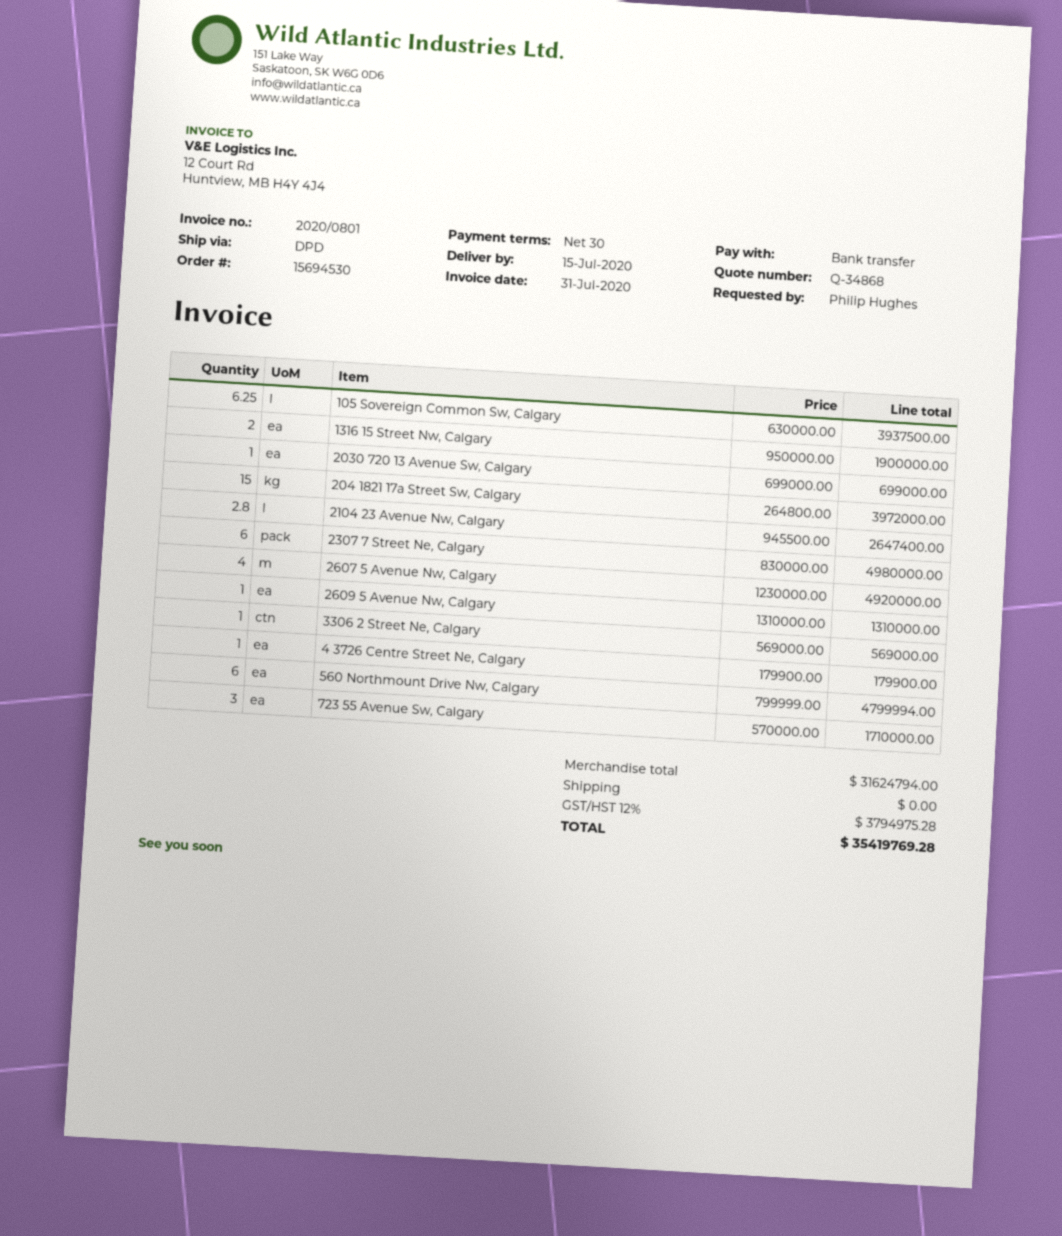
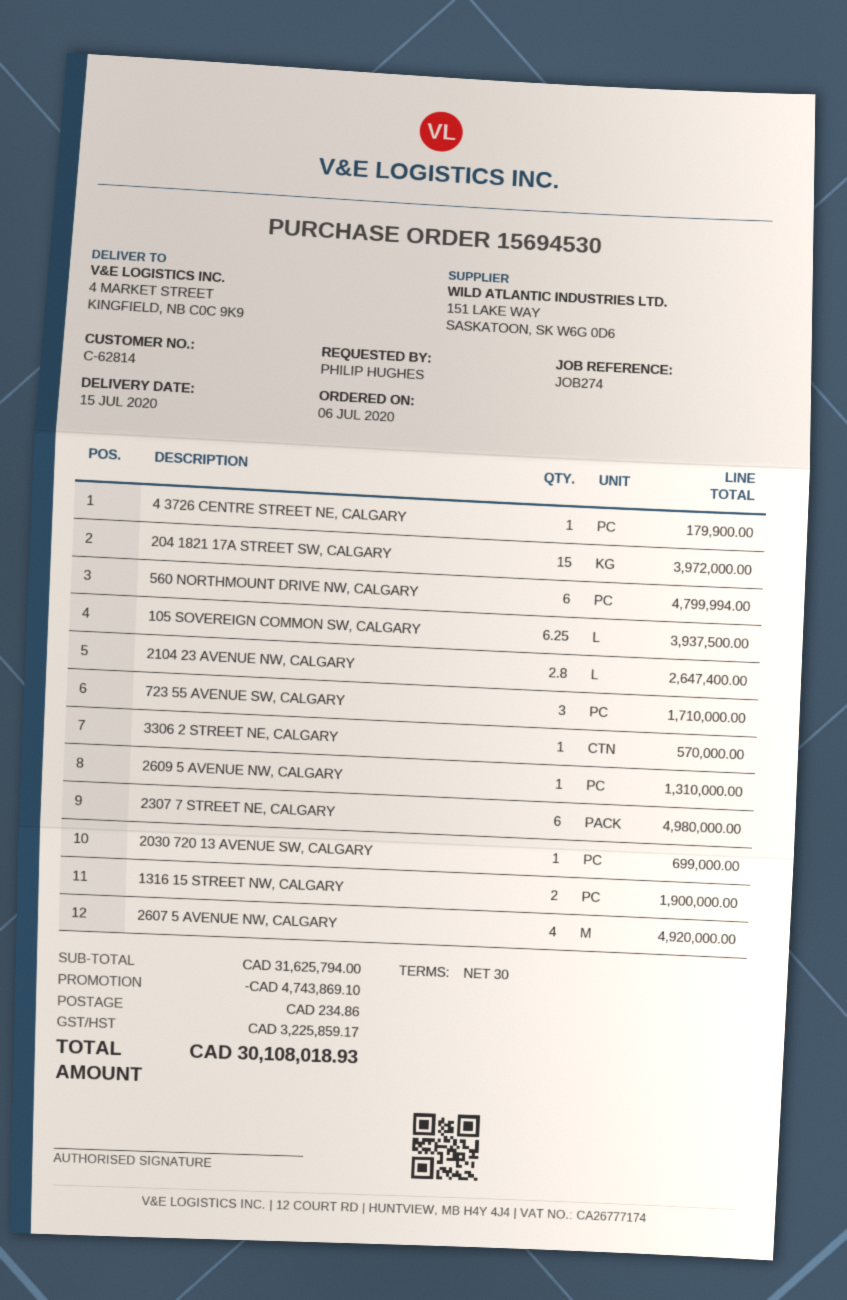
3306 2 Street Ne, Calgary: 1 for 569000.00 -> 1 for 570000.00
subtotal: 31624794.00 -> 31625794.00
discount: none -> 4743869.10
shipping: 0.00 -> 234.86
tax: 3794975.28 -> 3225859.17
total: 35419769.28 -> 30108018.93

